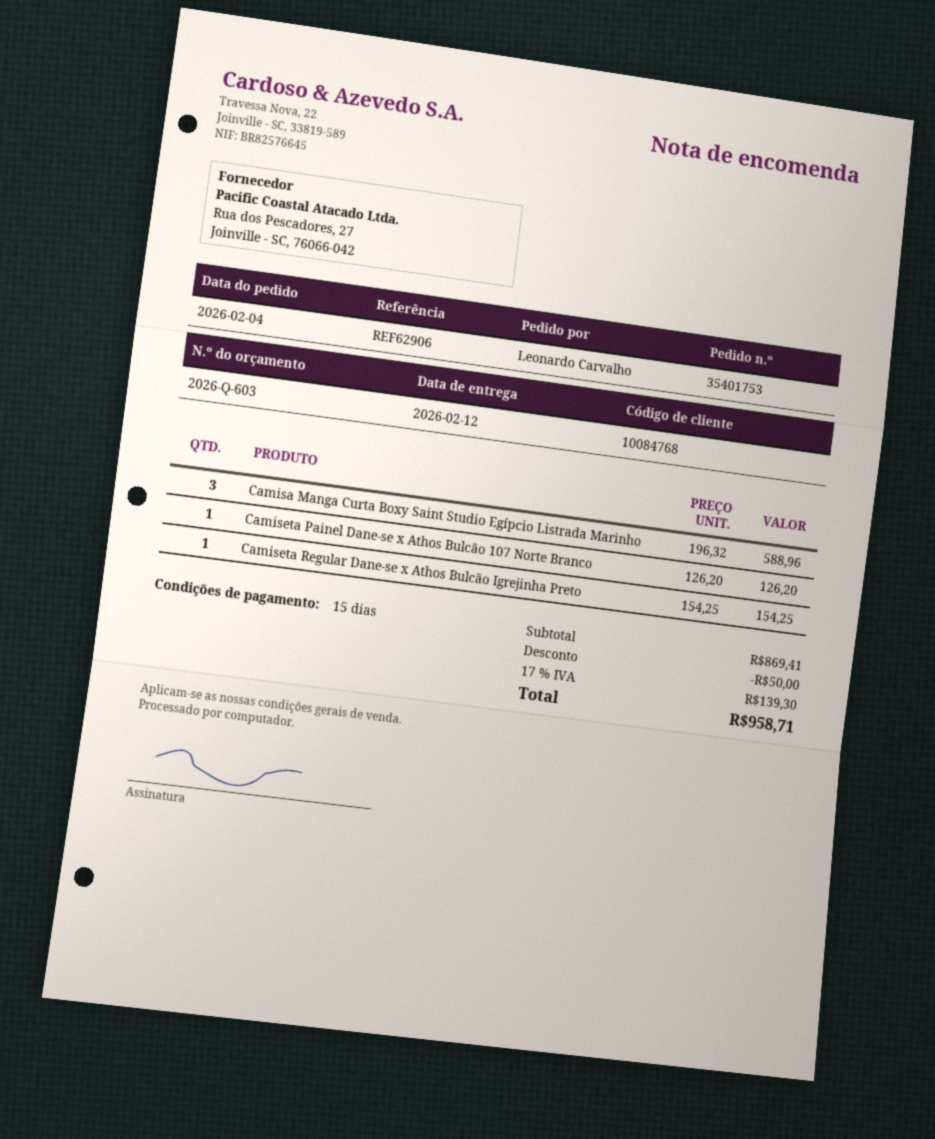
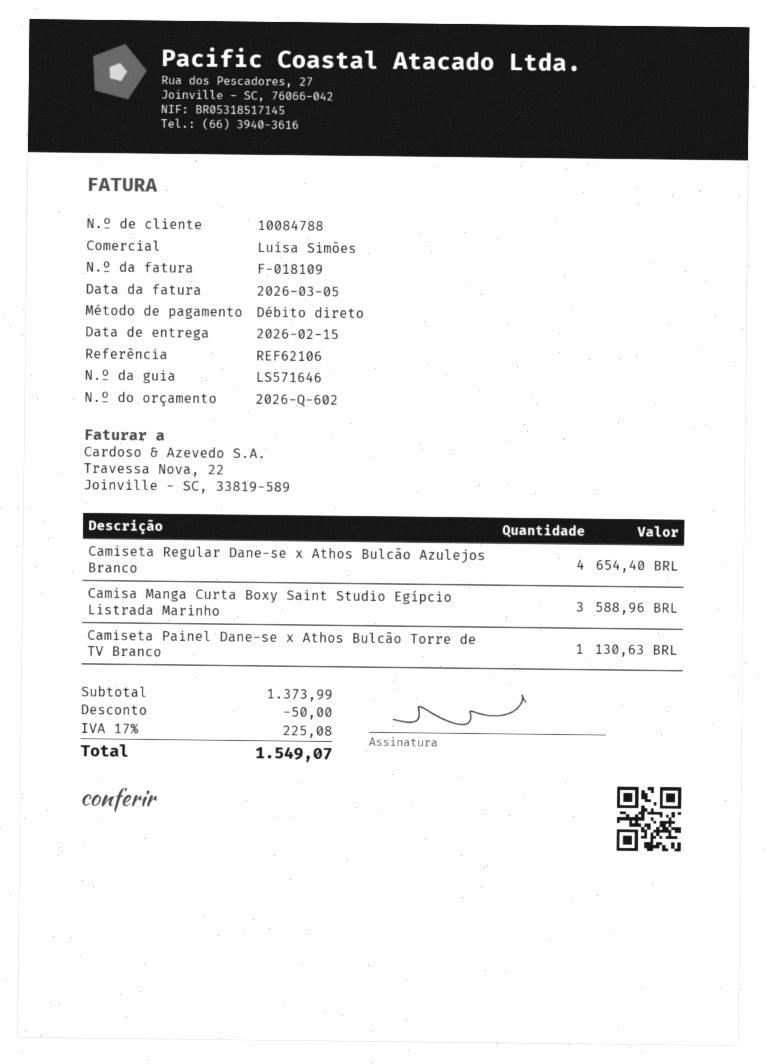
quote number: 2026-Q-603 -> 2026-Q-602
delivery date: 2026-02-12 -> 2026-02-15
customer number: 10084768 -> 10084788
reference: REF62906 -> REF62106
Camiseta Painel Dane-se x Athos Bulcão 107 Norte Branco: 1 for 126.20 -> none
Camiseta Regular Dane-se x Athos Bulcão Igrejinha Preto: 1 for 154.25 -> none
Camiseta Regular Dane-se x Athos Bulcão Azulejos Branco: none -> 4 for 654.40
Camiseta Painel Dane-se x Athos Bulcão Torre de TV Branco: none -> 1 for 130.63
subtotal: 869.41 -> 1373.99
tax: 17% = 139.30 -> 17% = 225.08
total: 958.71 -> 1549.07

